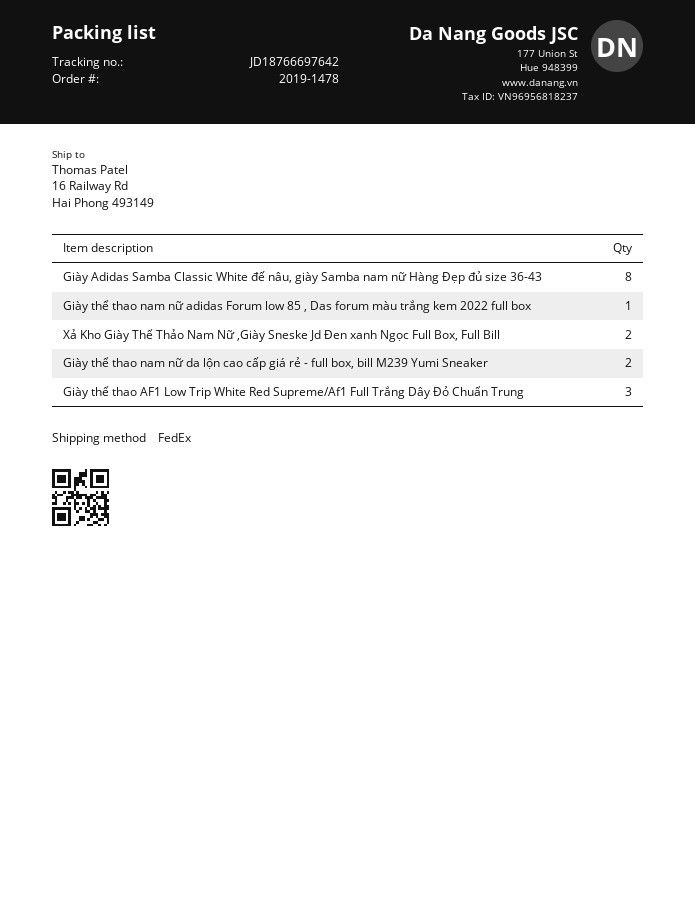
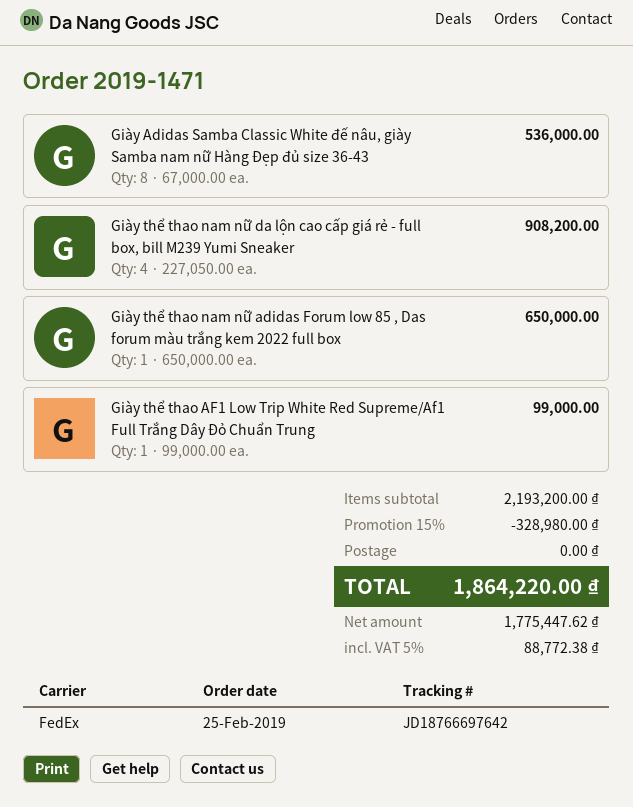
order number: 2019-1478 -> 2019-1471
Xả Kho Giày Thể Thảo Nam Nữ ,Giày Sneske Jd Đen xanh Ngọc Full Box, Full Bill: 2 -> none
Giày thể thao nam nữ da lộn cao cấp giá rẻ - full box, bill M239 Yumi Sneaker: 2 -> 4
Giày thể thao AF1 Low Trip White Red Supreme/Af1 Full Trắng Dây Đỏ Chuẩn Trung: 3 -> 1

